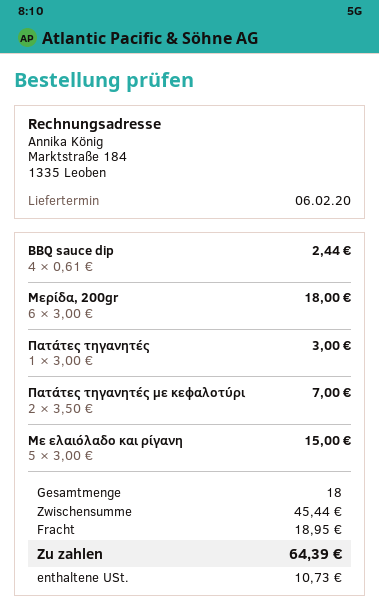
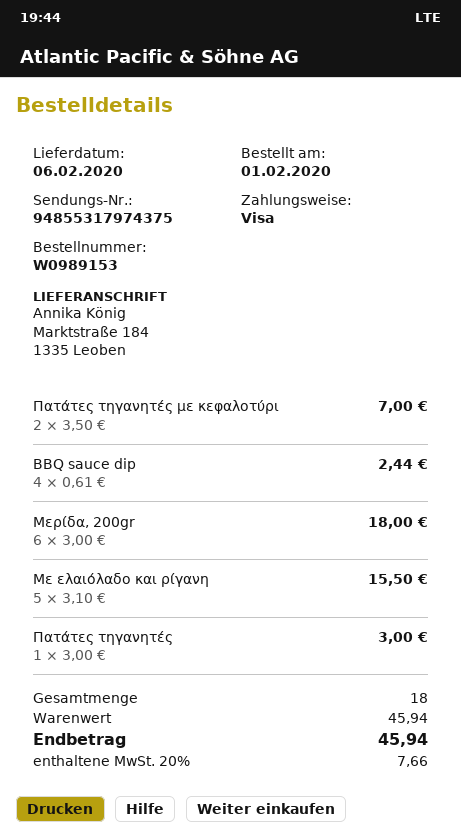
Με ελαιόλαδο και ρίγανη: 5 x 3.00 = 15.00 -> 5 x 3.10 = 15.50
subtotal: 45.44 -> 45.94
shipping: 18.95 -> none
tax: 10.73 -> 7.66
total: 64.39 -> 45.94

